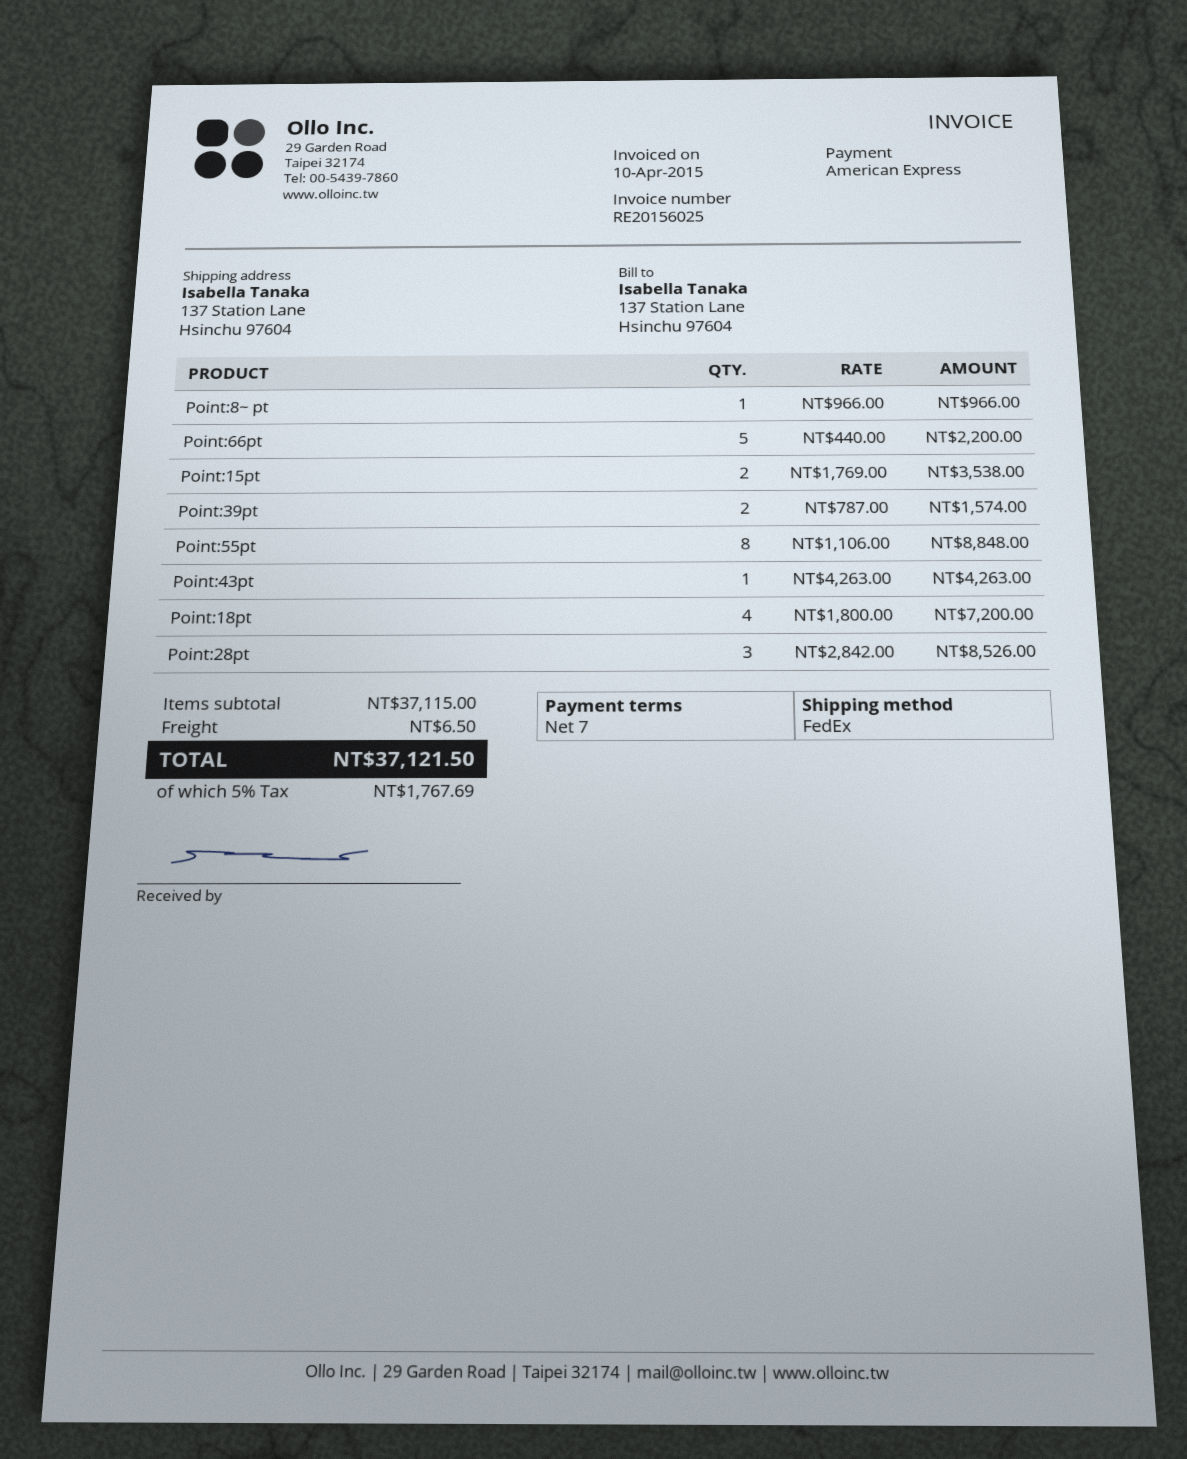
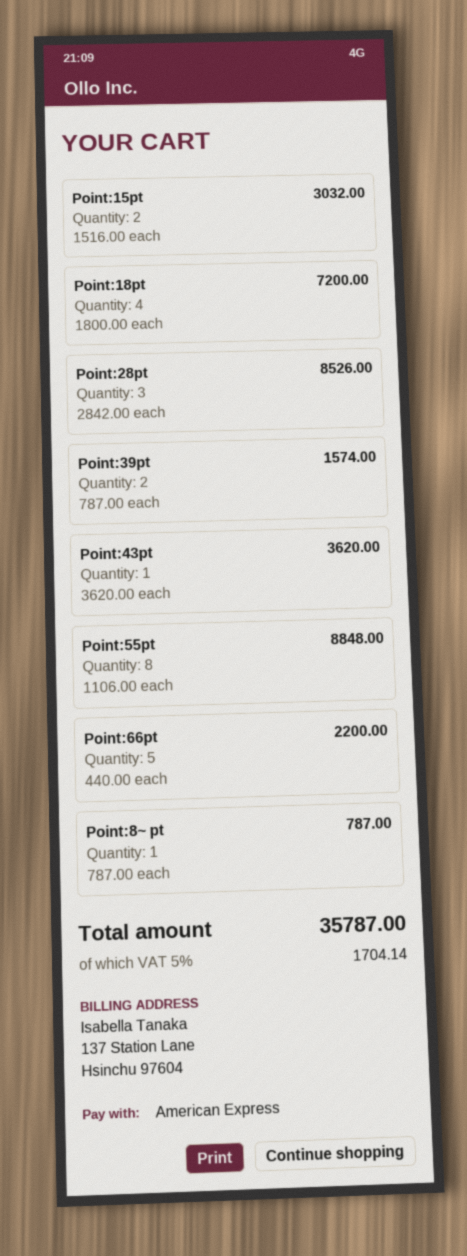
Point:8~ pt: 1 x 966.00 = 966.00 -> 1 x 787.00 = 787.00
Point:15pt: 2 x 1769.00 = 3538.00 -> 2 x 1516.00 = 3032.00
Point:43pt: 1 x 4263.00 = 4263.00 -> 1 x 3620.00 = 3620.00
shipping: 6.50 -> none
tax: 5% = 1767.69 -> 5% = 1704.14
total: 37121.50 -> 35787.00

